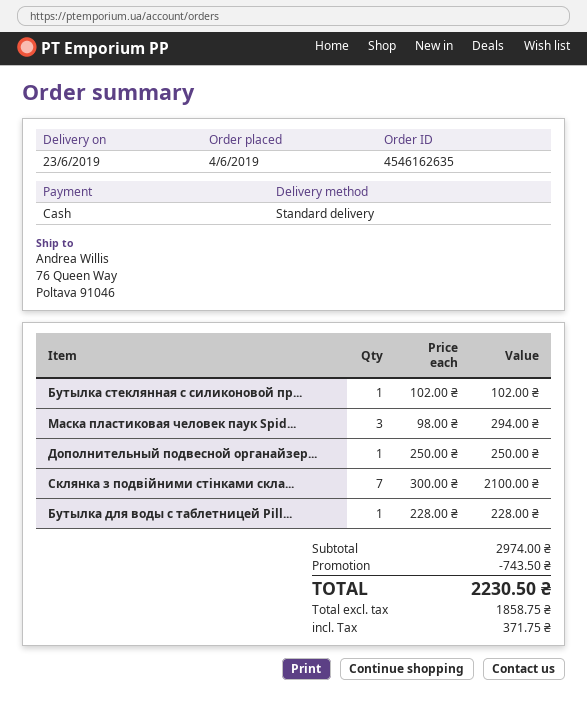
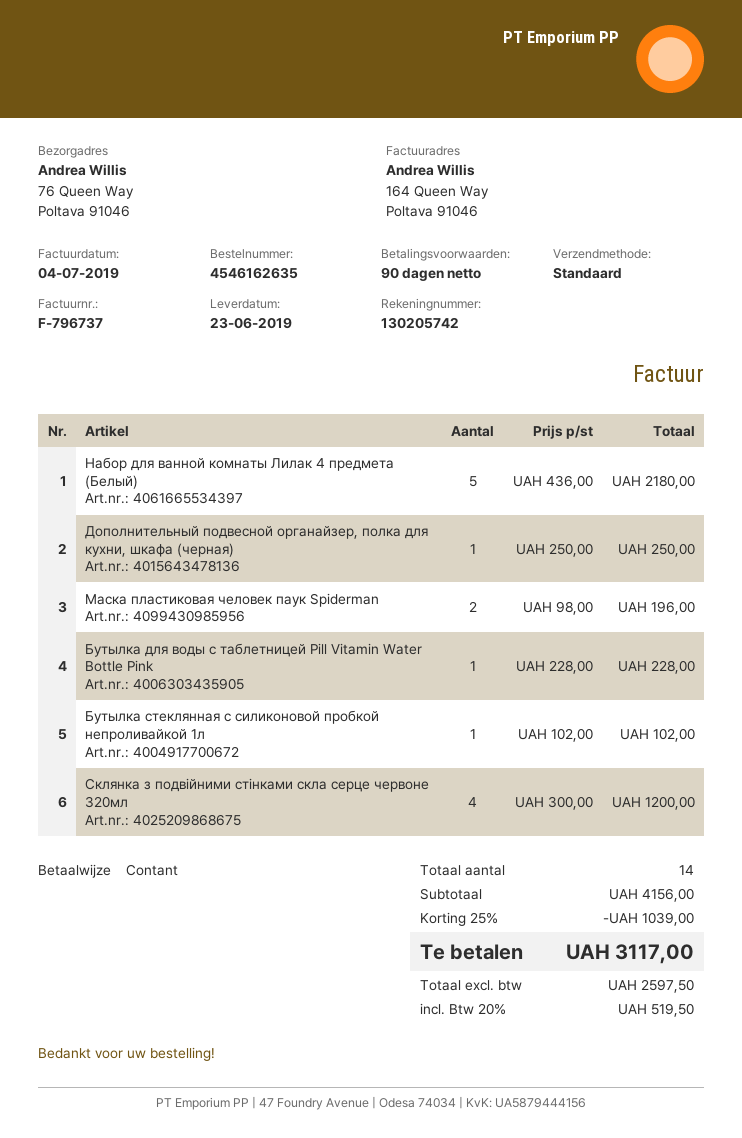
Маска пластиковая человек паук Spid...: 3 x 98.00 = 294.00 -> 2 x 98.00 = 196.00
Склянка з подвійними стінками скла...: 7 x 300.00 = 2100.00 -> 4 x 300.00 = 1200.00
Набор для ванной комнаты Лилак 4 предмета (Белый): none -> 5 x 436.00 = 2180.00
subtotal: 2974.00 -> 4156.00
discount: 743.50 -> 1039.00
net: 1858.75 -> 2597.50
tax: 371.75 -> 519.50
total: 2230.50 -> 3117.00

